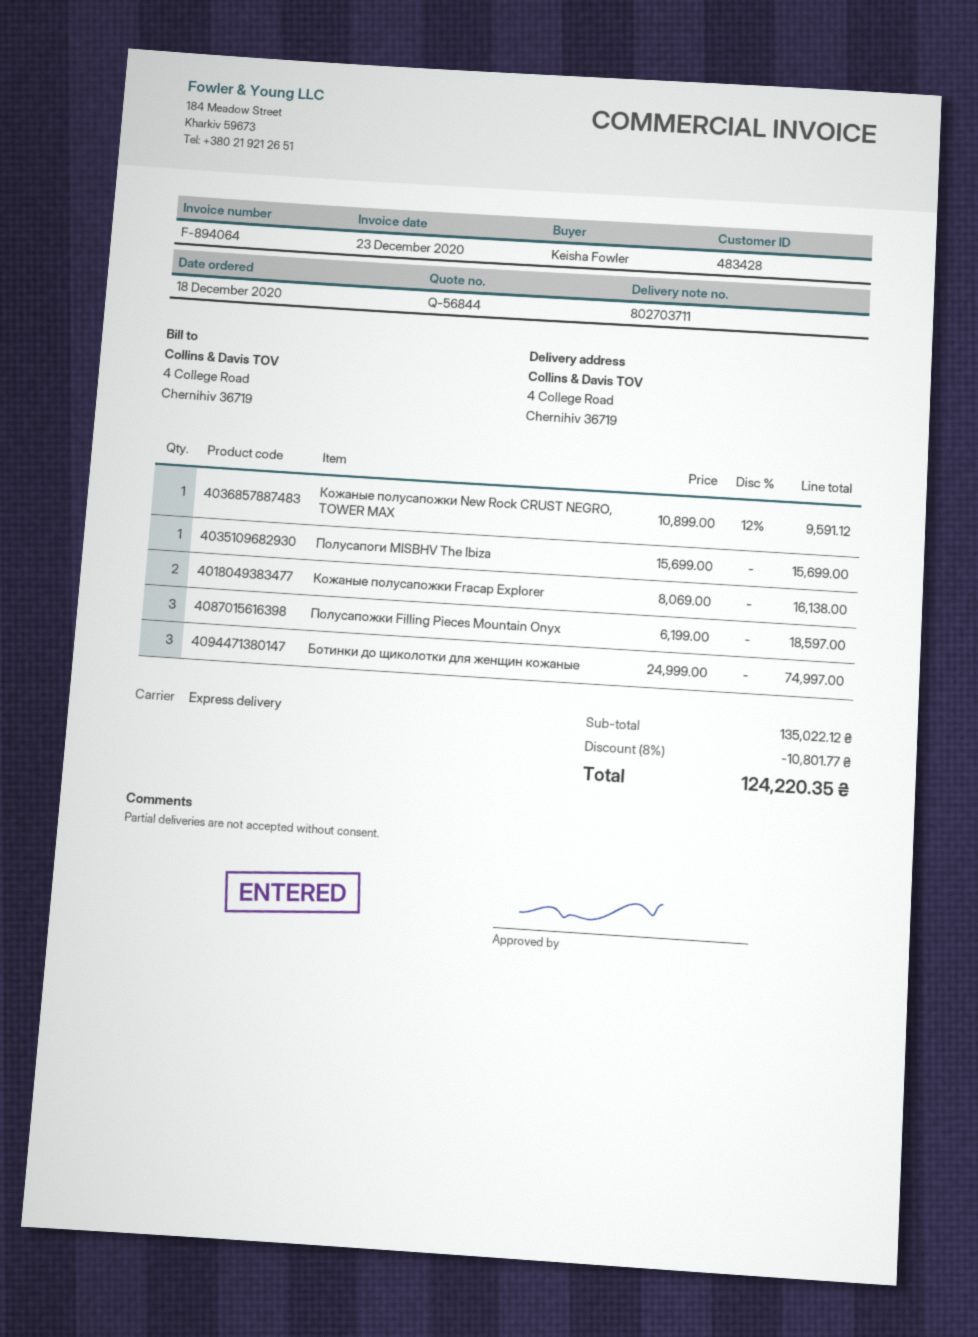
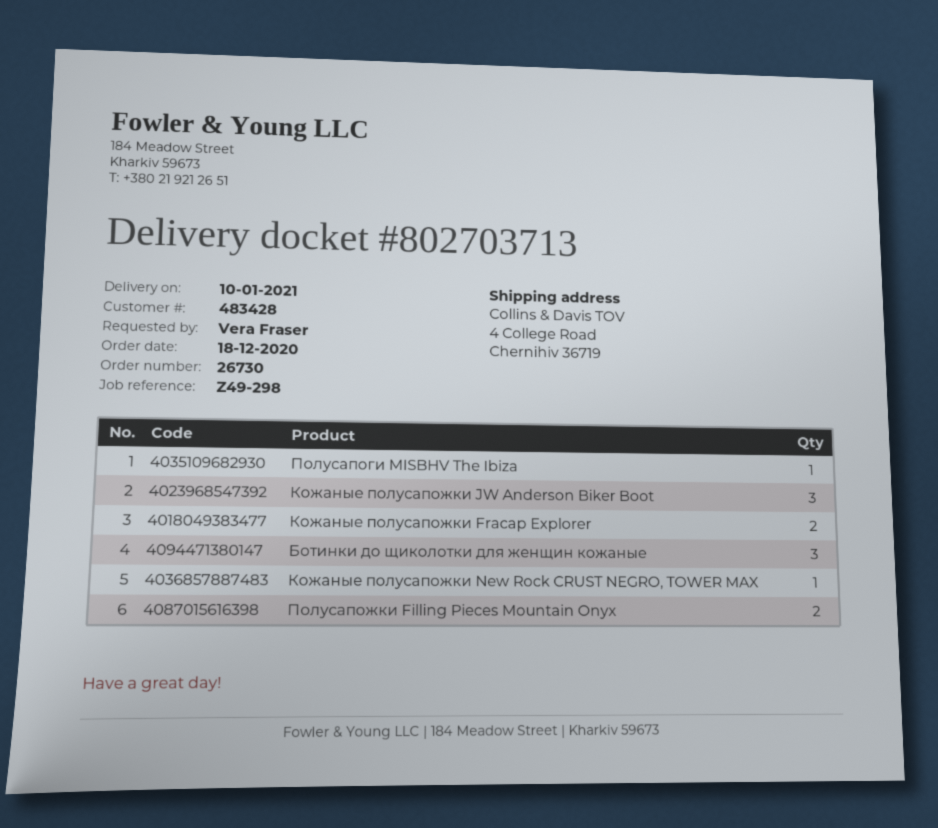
delivery note number: 802703711 -> 802703713
ordered by: Keisha Fowler -> Vera Fraser
Полусапожки Filling Pieces Mountain Onyx: 3 -> 2
Кожаные полусапожки JW Anderson Biker Boot: none -> 3

